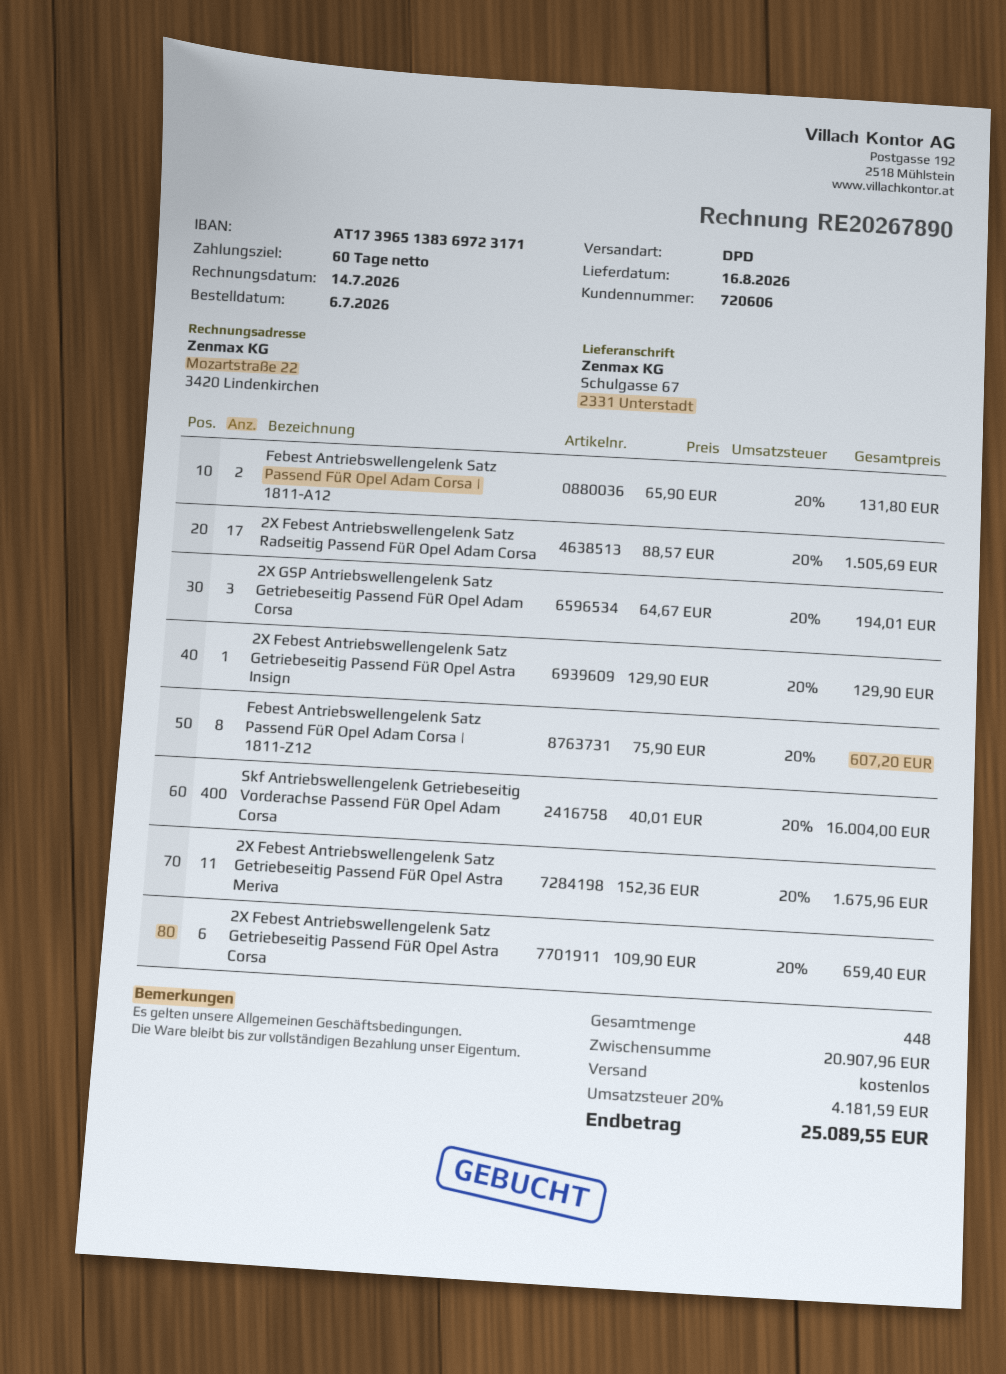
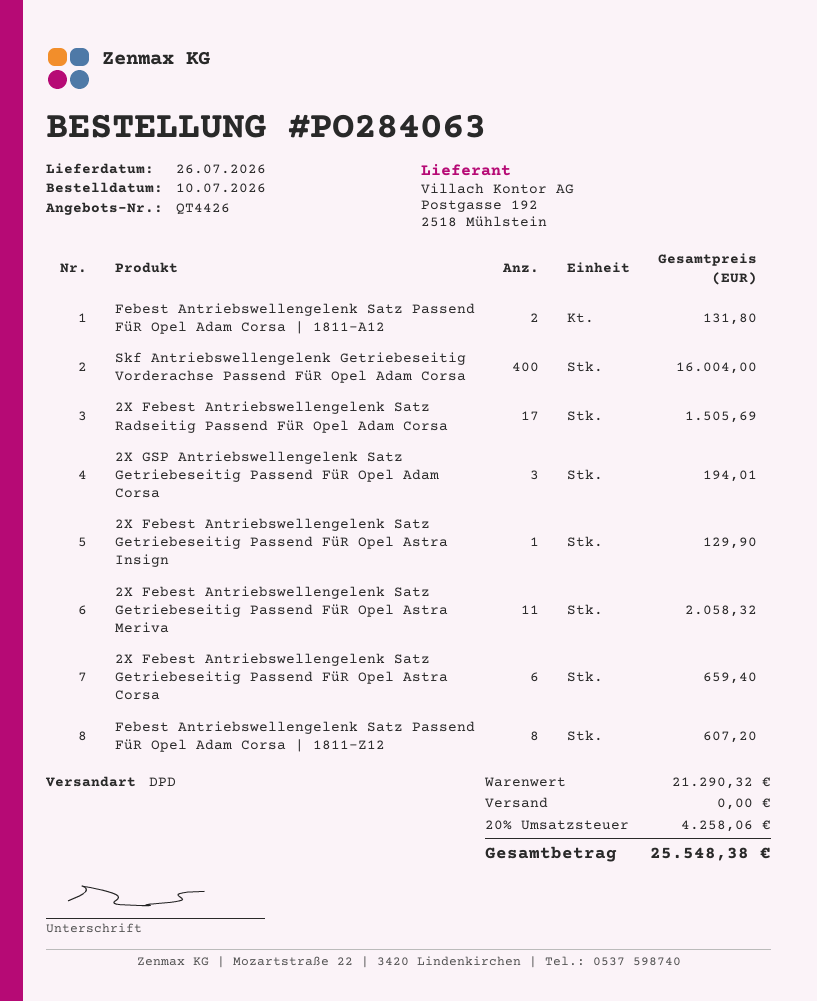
order date: 2026-07-06 -> 2026-07-10
delivery date: 2026-08-16 -> 2026-07-26
2X Febest Antriebswellengelenk Satz Getriebeseitig Passend FüR Opel Astra Meriva: 11 for 1675.96 -> 11 for 2058.32
subtotal: 20907.96 -> 21290.32
tax: 20% = 4181.59 -> 20% = 4258.06
total: 25089.55 -> 25548.38

